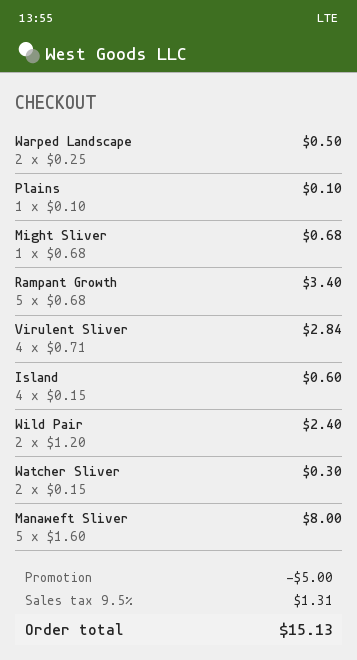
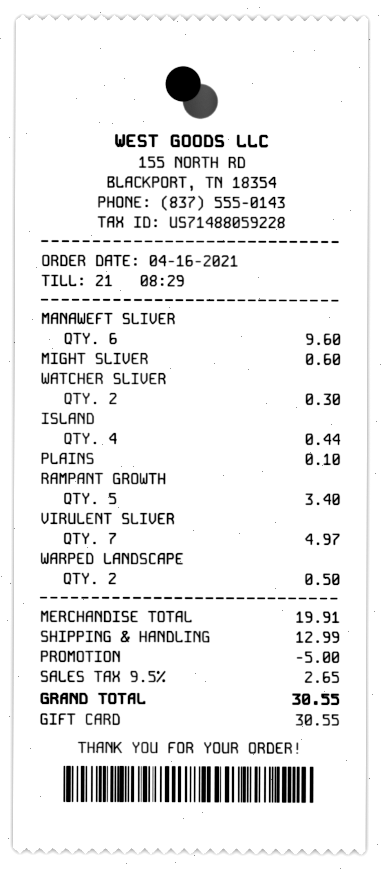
Might Sliver: 1 for 0.68 -> 1 for 0.60
Virulent Sliver: 4 for 2.84 -> 7 for 4.97
Island: 4 for 0.60 -> 4 for 0.44
Wild Pair: 2 for 2.40 -> none
Manaweft Sliver: 5 for 8.00 -> 6 for 9.60
shipping: none -> 12.99
tax: 9.5% = 1.31 -> 9.5% = 2.65
total: 15.13 -> 30.55

